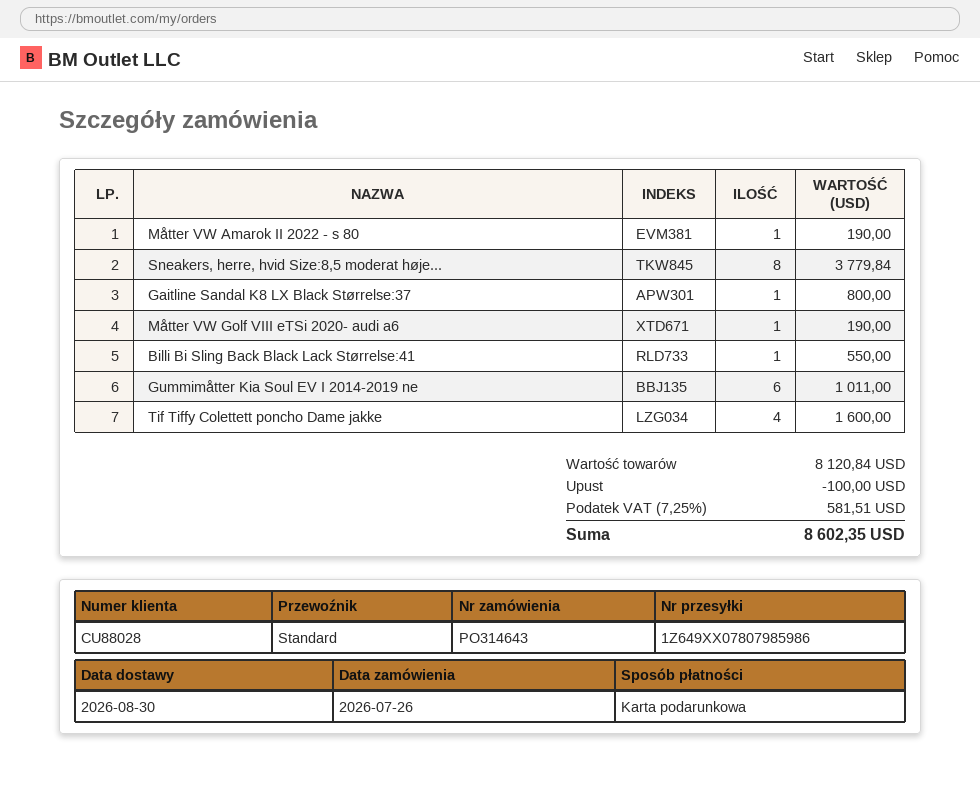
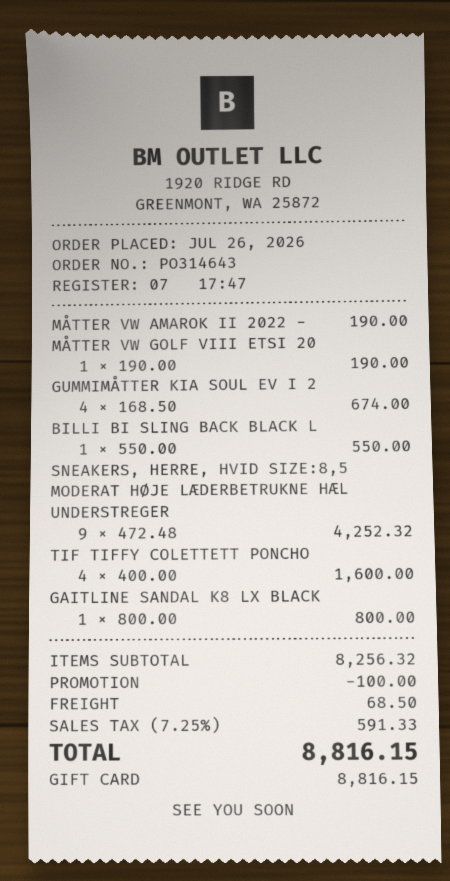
Sneakers, herre, hvid Size:8,5 moderat høje...: 8 for 3779.84 -> 9 for 4252.32
Gummimåtter Kia Soul EV I 2014-2019 ne: 6 for 1011.00 -> 4 for 674.00
subtotal: 8120.84 -> 8256.32
shipping: none -> 68.50
tax: 7.25% = 581.51 -> 7.25% = 591.33
total: 8602.35 -> 8816.15

